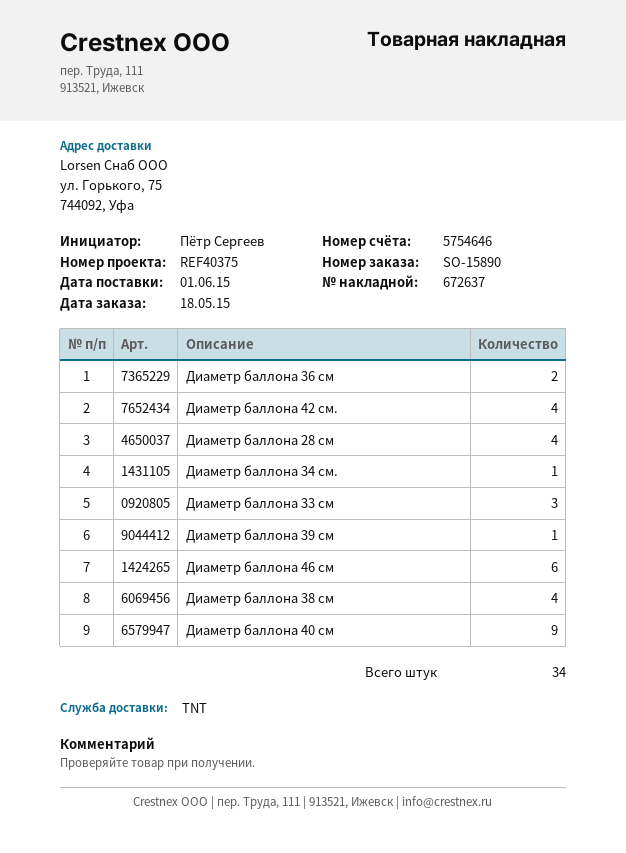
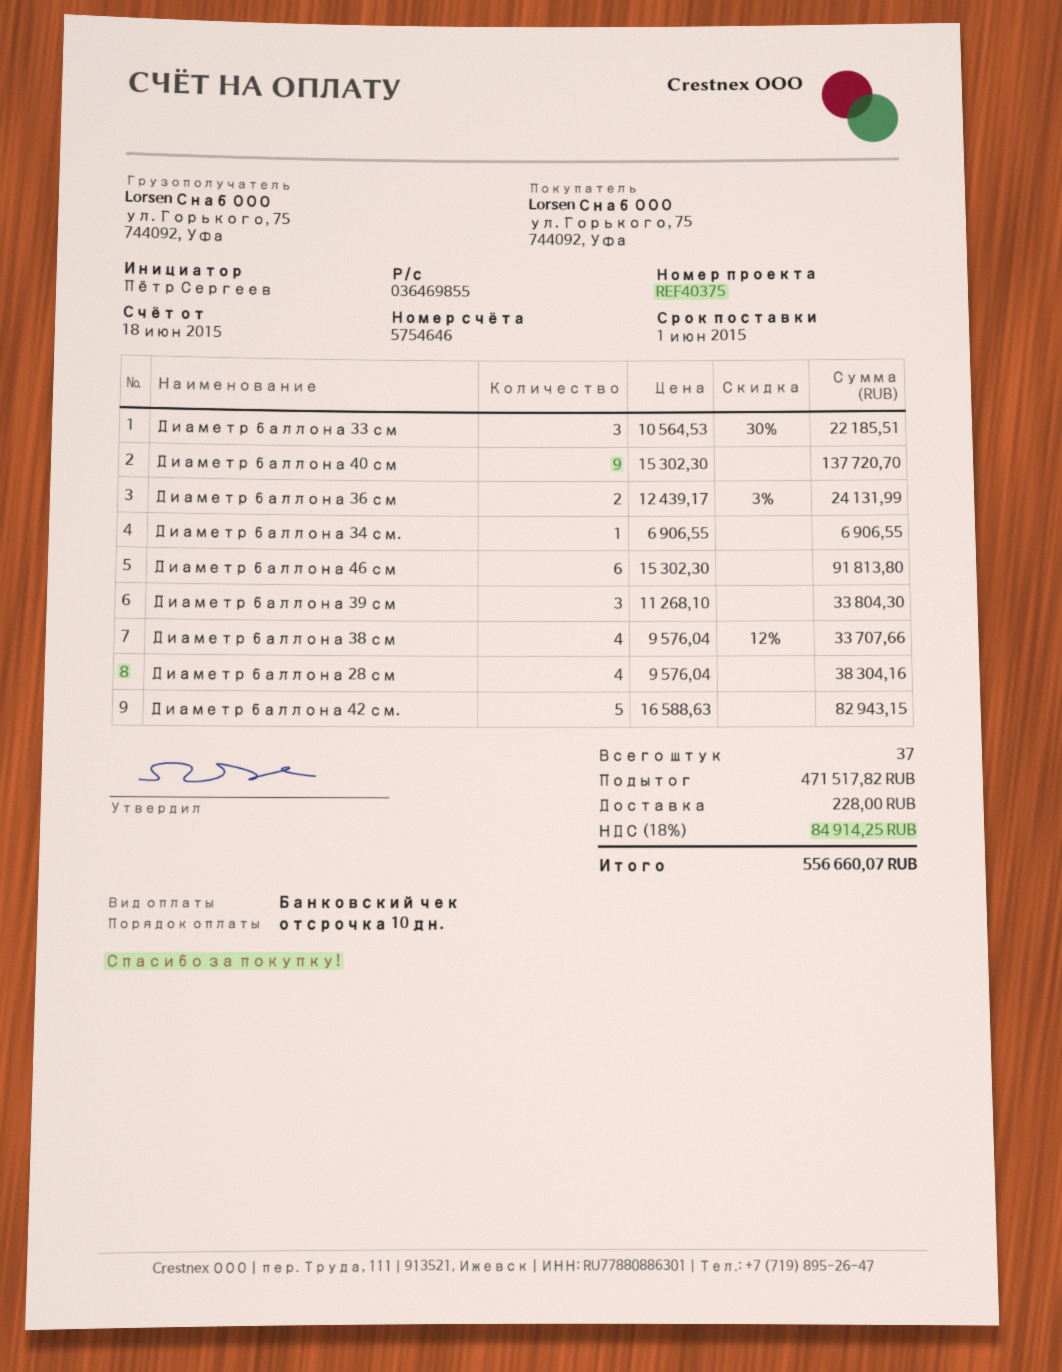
Диаметр баллона 42 см.: 4 -> 5
Диаметр баллона 39 см: 1 -> 3
total quantity: 34 -> 37

